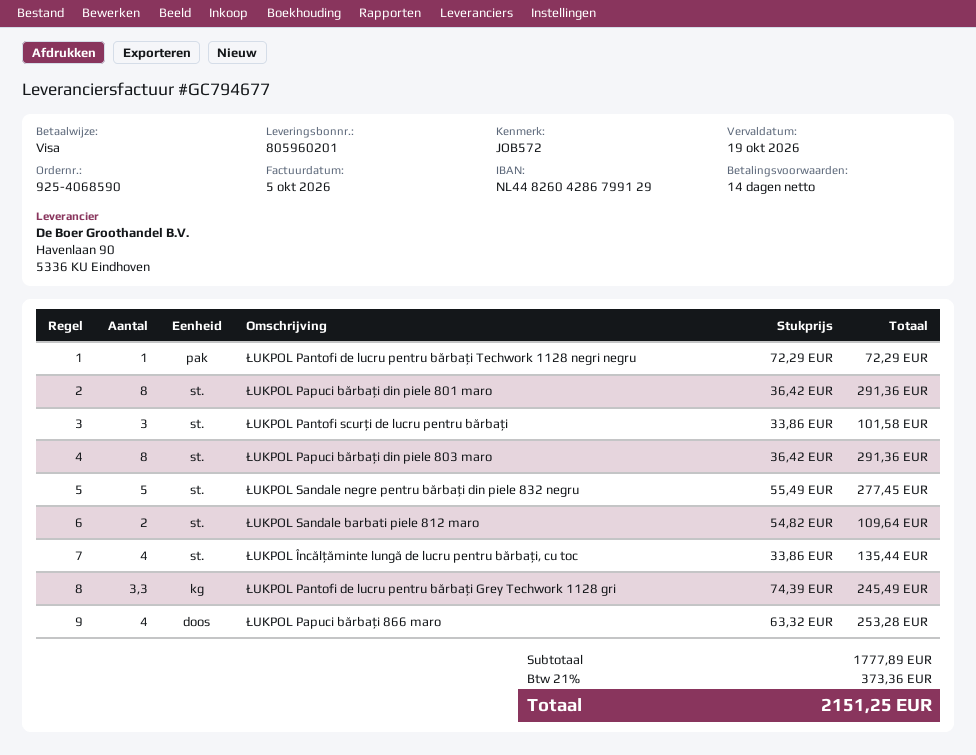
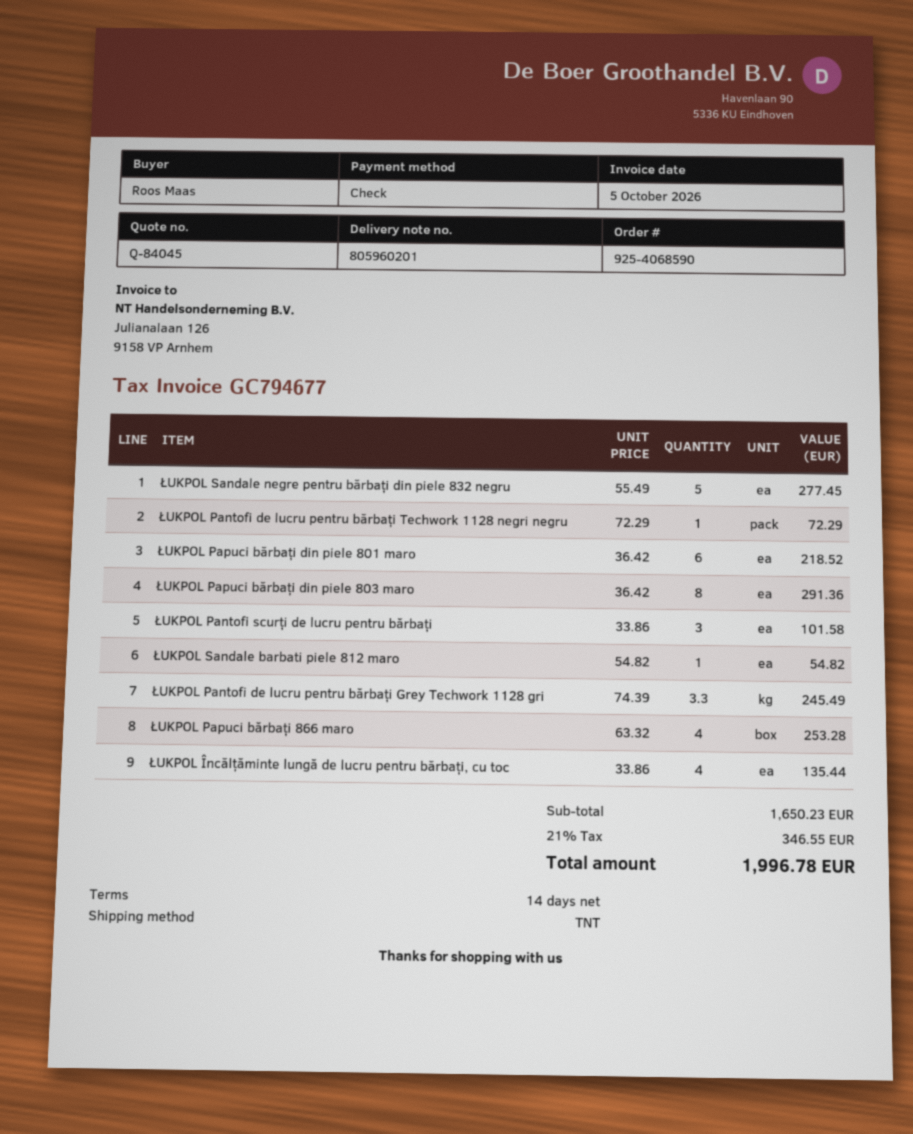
payment method: Visa -> cheque
ŁUKPOL Papuci bărbați din piele 801 maro: 8 x 36.42 = 291.36 -> 6 x 36.42 = 218.52
ŁUKPOL Sandale barbati piele 812 maro: 2 x 54.82 = 109.64 -> 1 x 54.82 = 54.82
subtotal: 1777.89 -> 1650.23
tax: 21% = 373.36 -> 21% = 346.55
total: 2151.25 -> 1996.78

